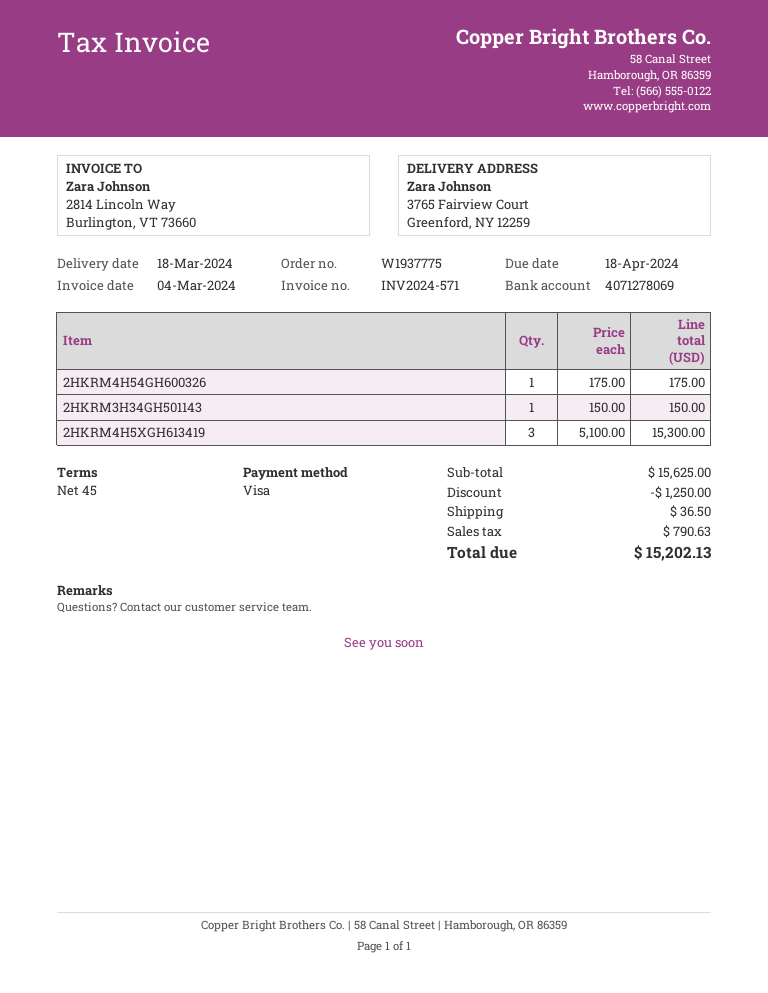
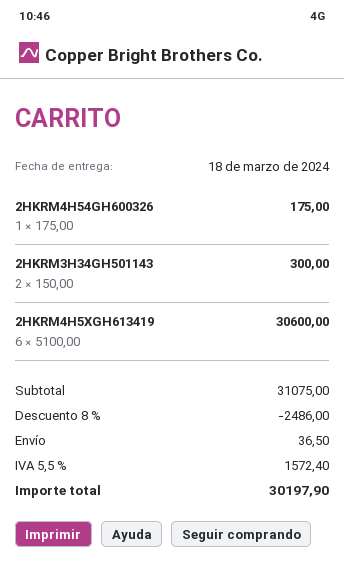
2HKRM3H34GH501143: 1 x 150.00 = 150.00 -> 2 x 150.00 = 300.00
2HKRM4H5XGH613419: 3 x 5100.00 = 15300.00 -> 6 x 5100.00 = 30600.00
subtotal: 15625.00 -> 31075.00
discount: 1250.00 -> 2486.00
tax: 790.63 -> 1572.40
total: 15202.13 -> 30197.90

